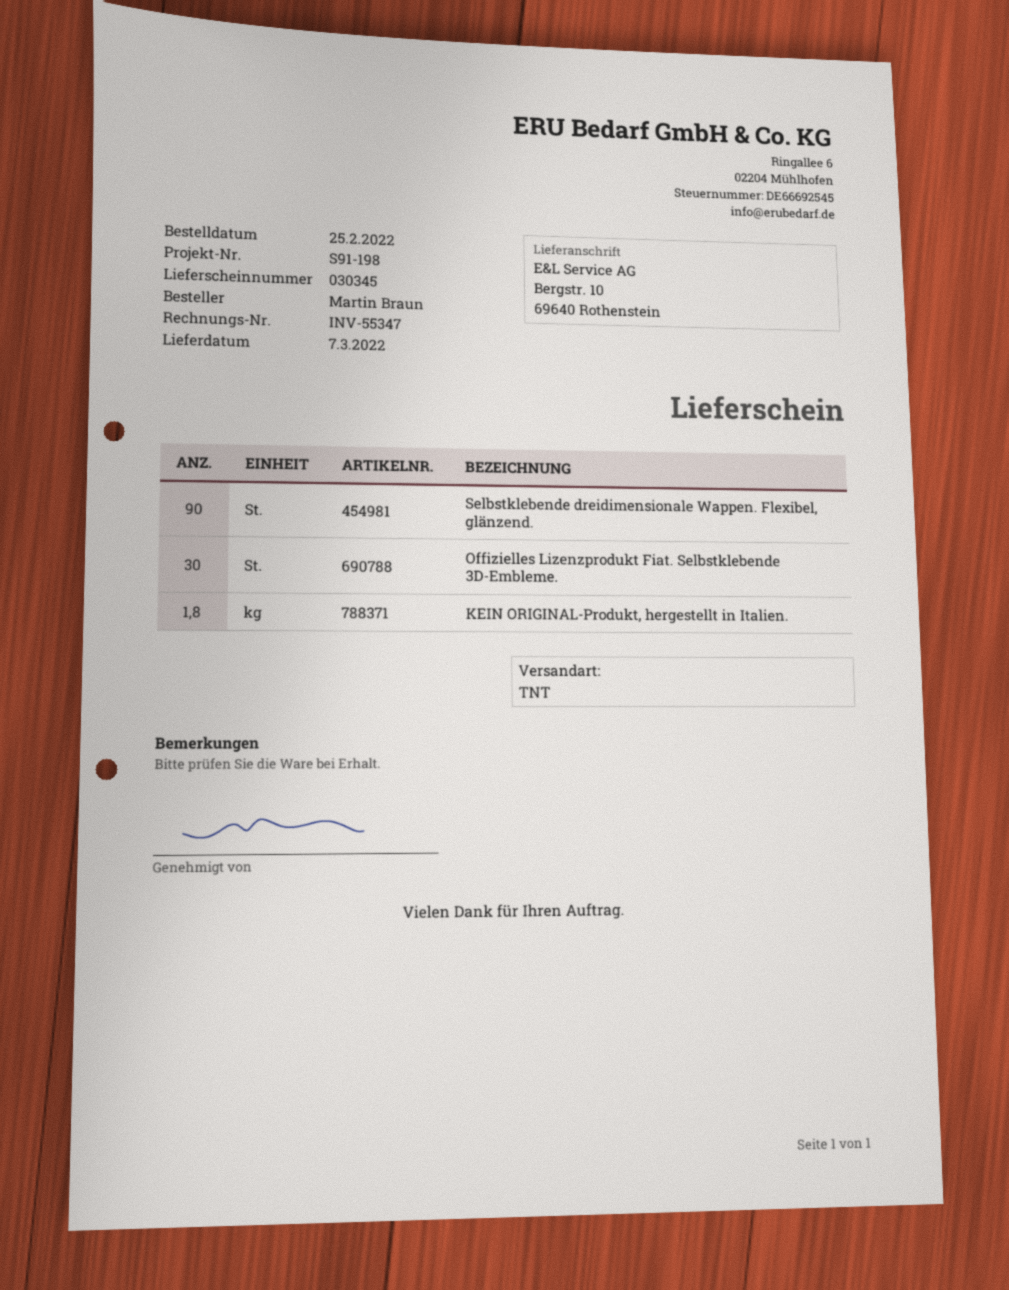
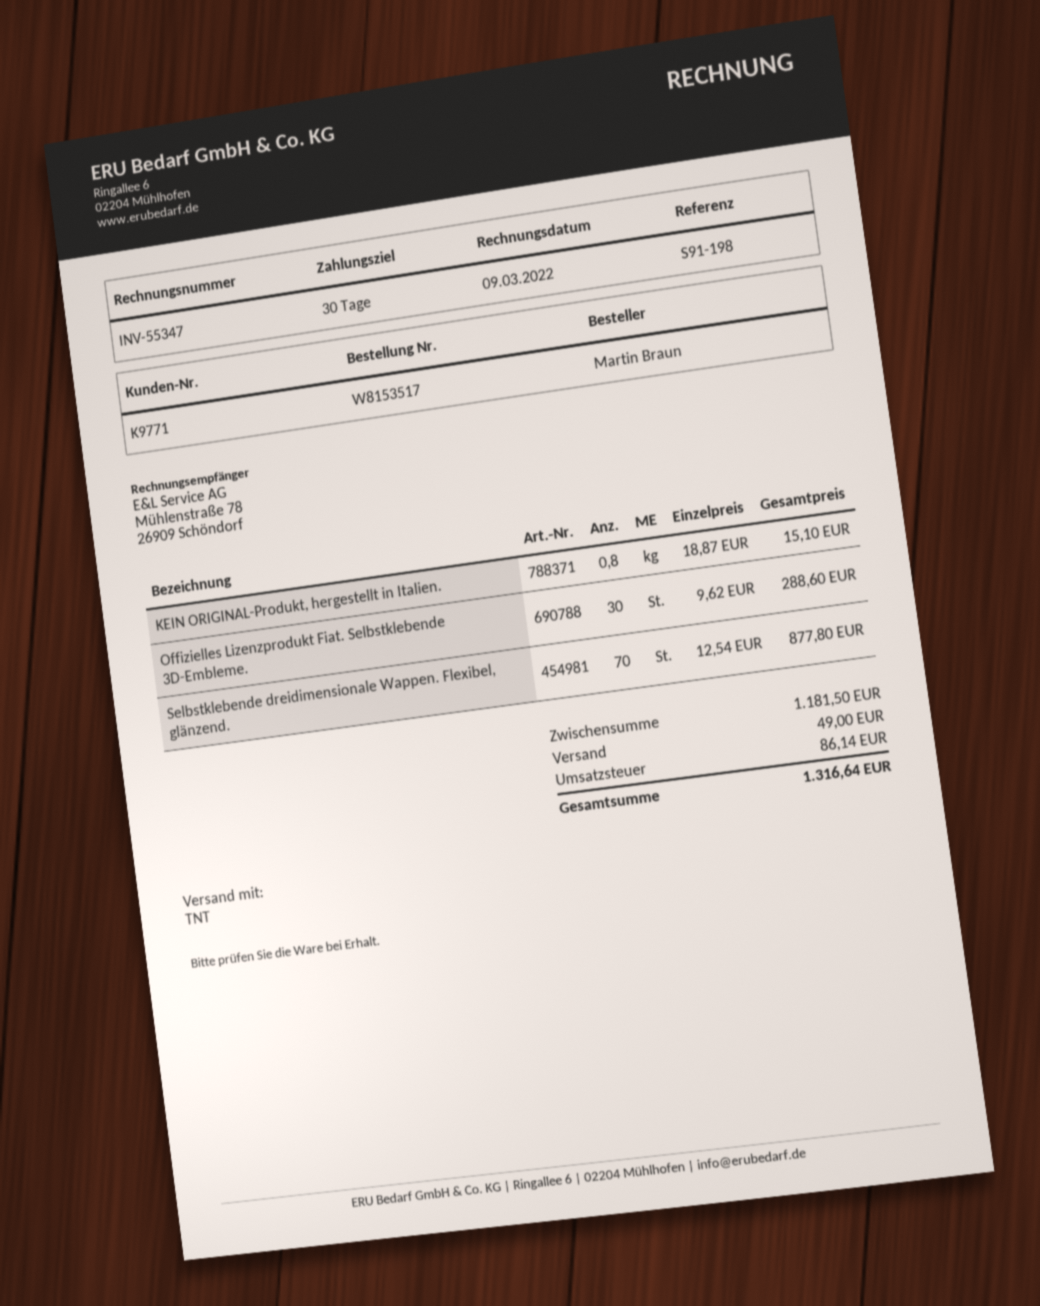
Selbstklebende dreidimensionale Wappen. Flexibel, glänzend.: 90 -> 70
KEIN ORIGINAL-Produkt, hergestellt in Italien.: 1.8 -> 0.8

